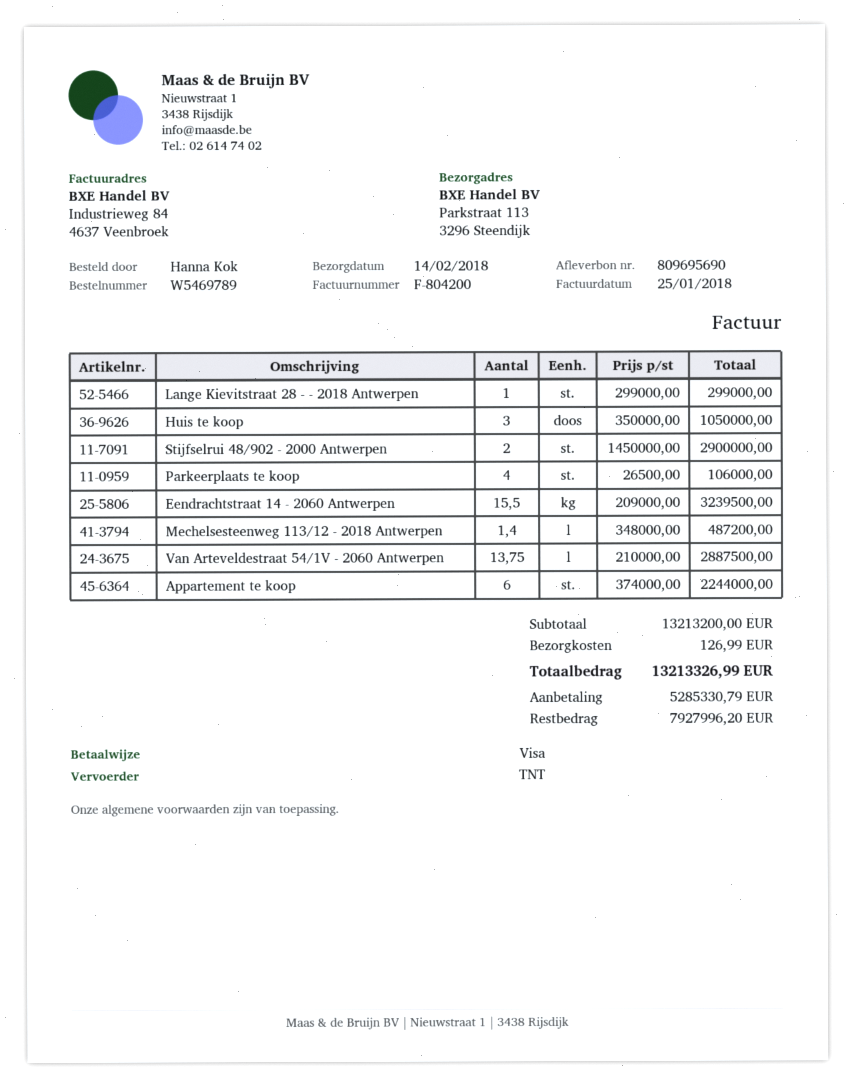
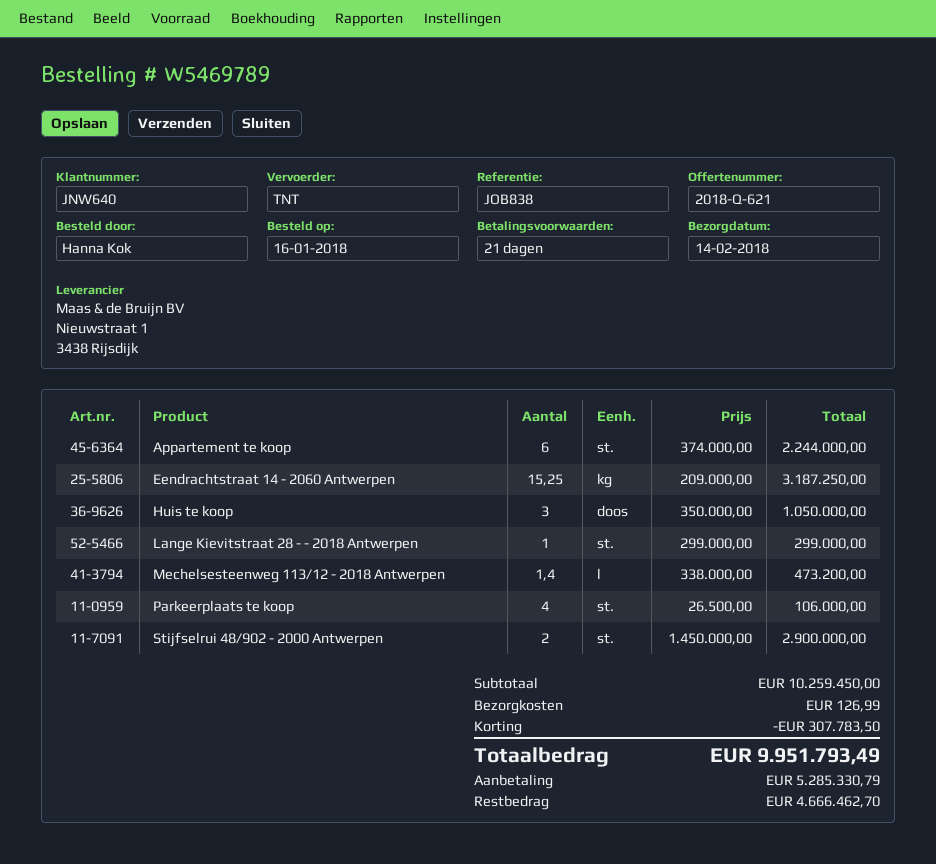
Eendrachtstraat 14 - 2060 Antwerpen: 15.5 x 209000.00 = 3239500.00 -> 15.25 x 209000.00 = 3187250.00
Mechelsesteenweg 113/12 - 2018 Antwerpen: 1.4 x 348000.00 = 487200.00 -> 1.4 x 338000.00 = 473200.00
Van Arteveldestraat 54/1V - 2060 Antwerpen: 13.75 x 210000.00 = 2887500.00 -> none
subtotal: 13213200.00 -> 10259450.00
discount: none -> 307783.50
total: 13213326.99 -> 9951793.49
balance: 7927996.20 -> 4666462.70

